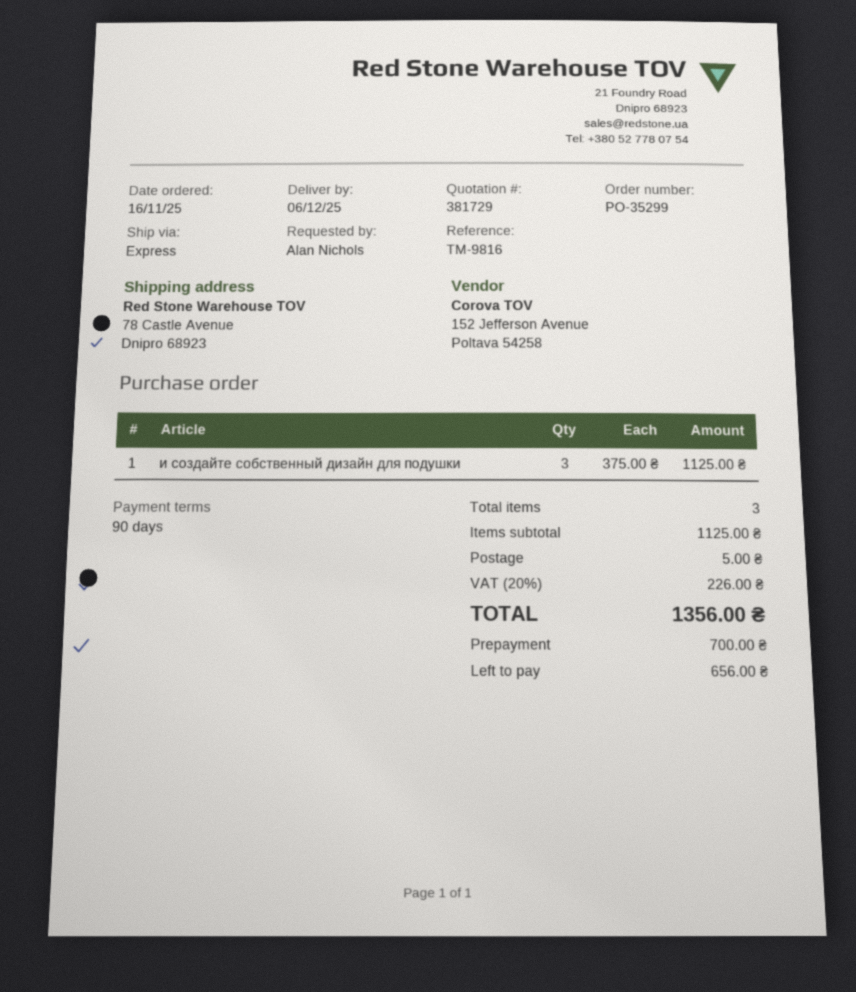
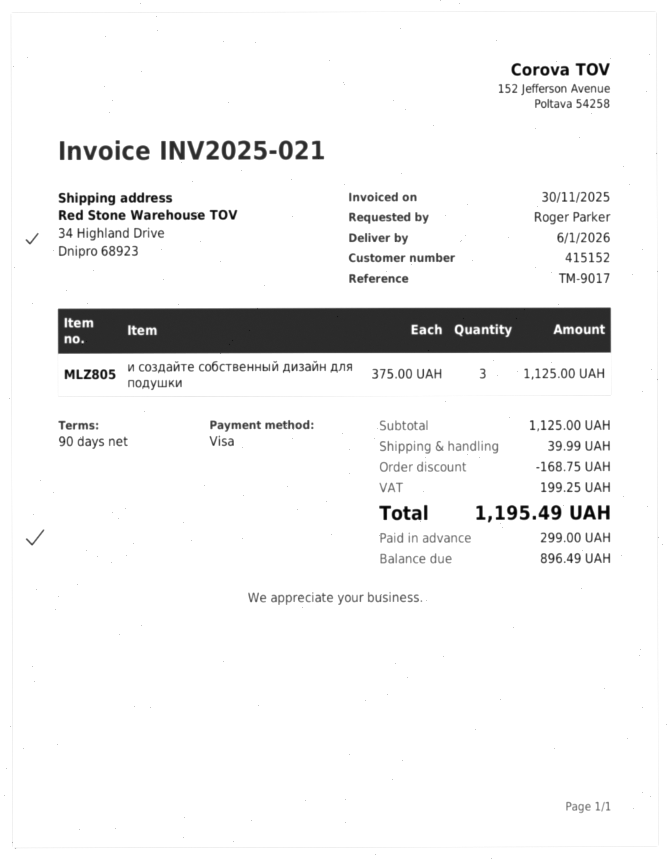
delivery date: 2025-12-06 -> 2026-01-06
reference: TM-9816 -> TM-9017
ordered by: Alan Nichols -> Roger Parker
ship to: 78 Castle Avenue, Dnipro 68923 -> 34 Highland Drive, Dnipro 68923
discount: none -> 168.75
shipping: 5.00 -> 39.99
tax: 226.00 -> 199.25
total: 1356.00 -> 1195.49
deposit: 700.00 -> 299.00
balance: 656.00 -> 896.49

